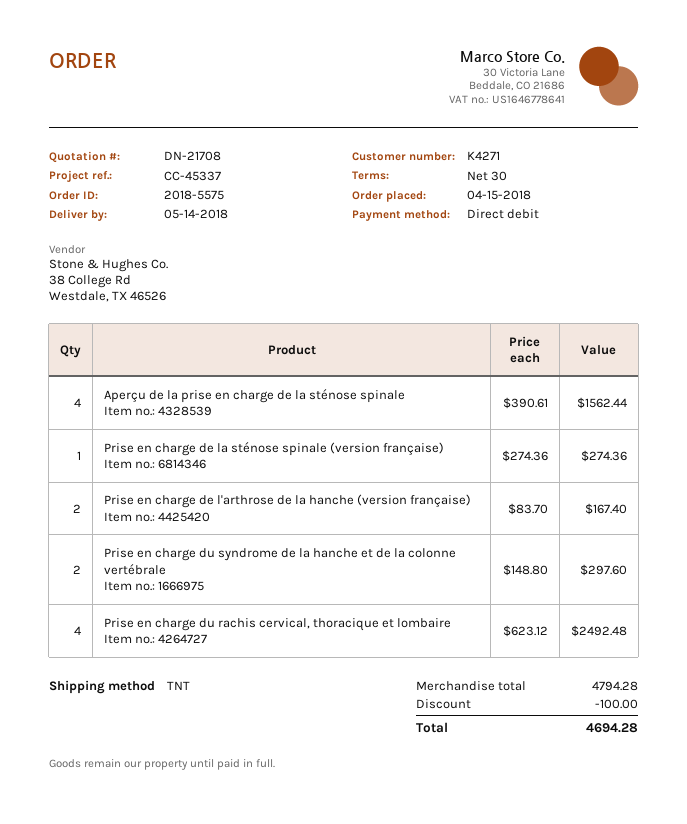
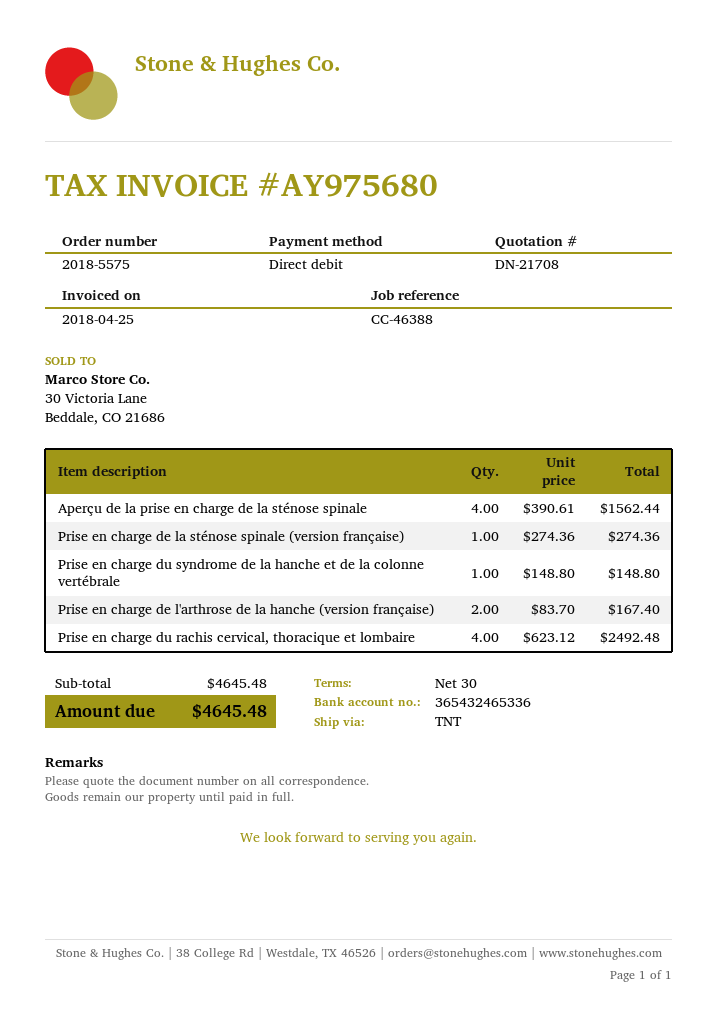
reference: CC-45337 -> CC-46388
Prise en charge du syndrome de la hanche et de la colonne vertébrale: 2 x 148.80 = 297.60 -> 1 x 148.80 = 148.80
subtotal: 4794.28 -> 4645.48
discount: 100.00 -> none
total: 4694.28 -> 4645.48

